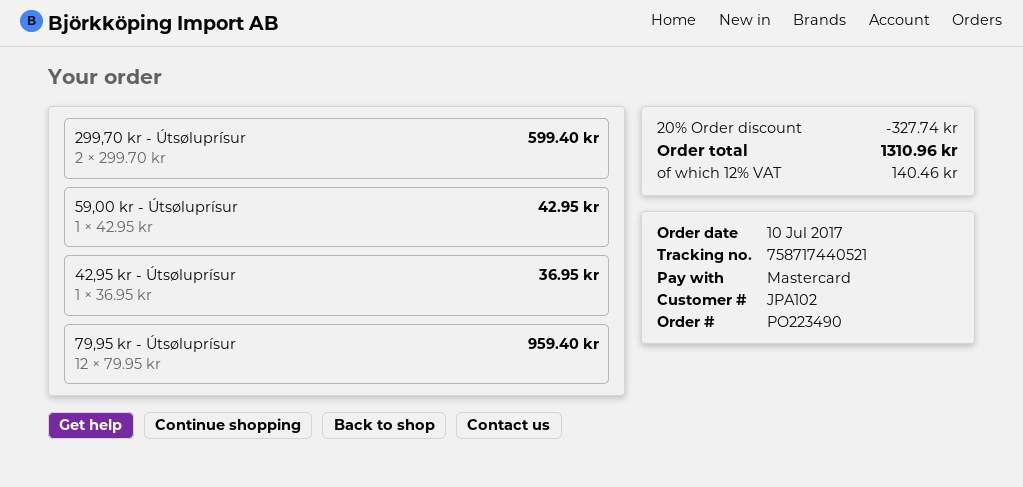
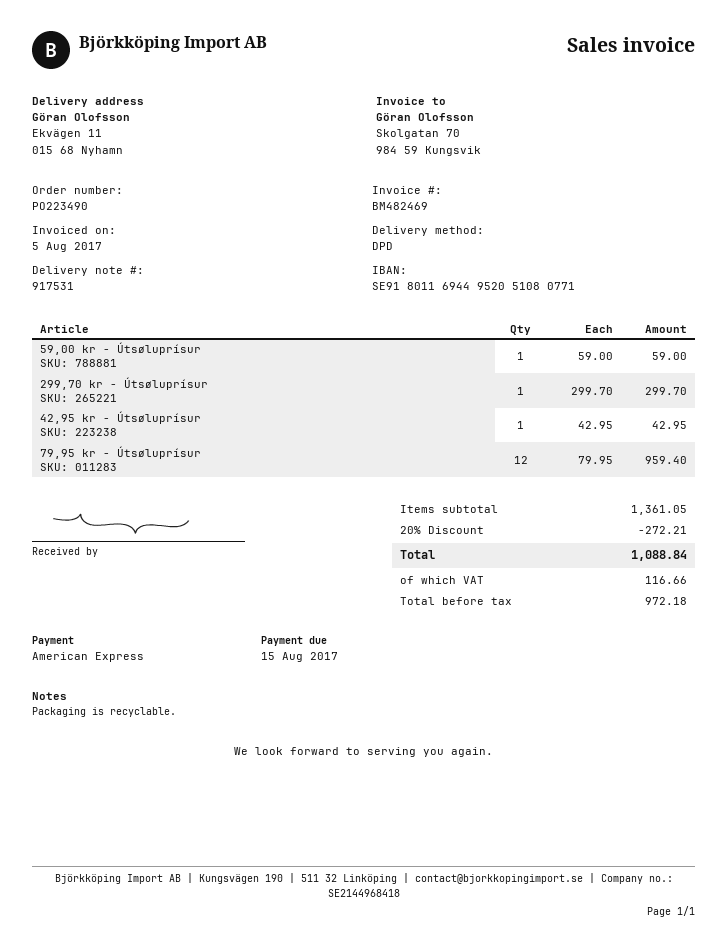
payment method: Mastercard -> American Express
299,70 kr - Útsøluprísur: 2 x 299.70 = 599.40 -> 1 x 299.70 = 299.70
59,00 kr - Útsøluprísur: 1 x 42.95 = 42.95 -> 1 x 59.00 = 59.00
42,95 kr - Útsøluprísur: 1 x 36.95 = 36.95 -> 1 x 42.95 = 42.95
discount: 20% = 327.74 -> 20% = 272.21
tax: 140.46 -> 116.66
total: 1310.96 -> 1088.84

